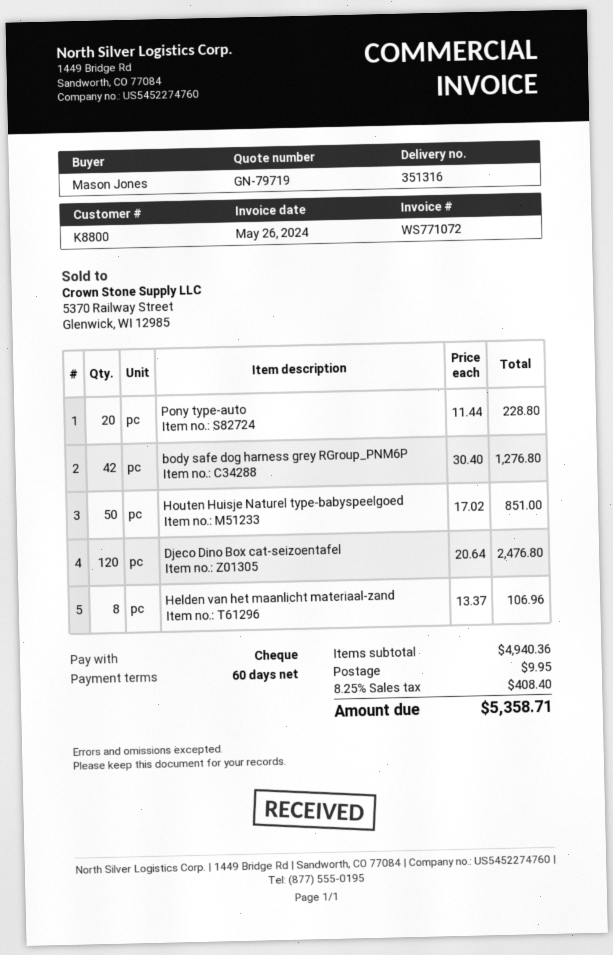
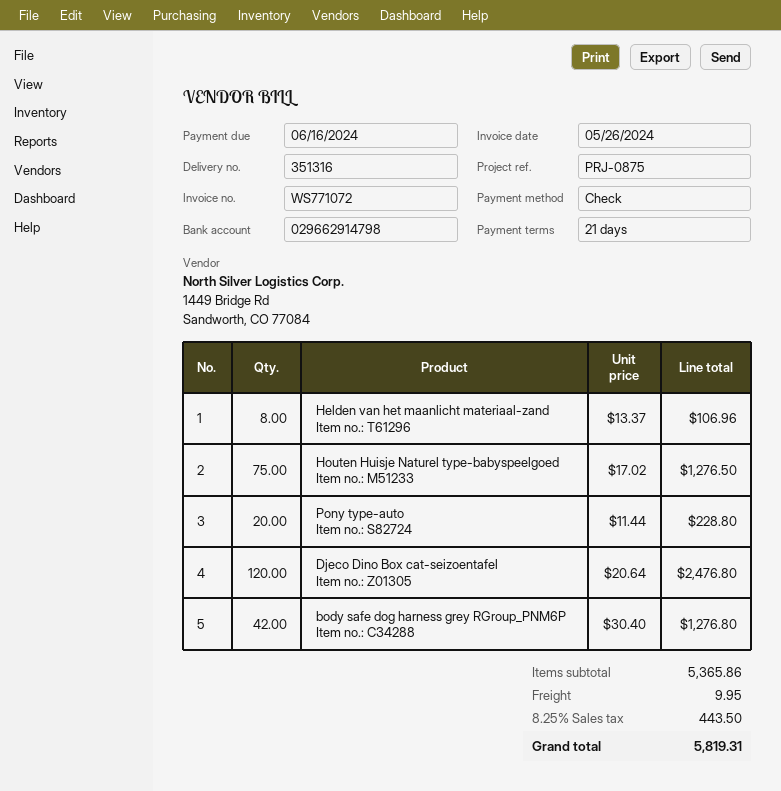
payment terms: 60 days -> 21 days
Houten Huisje Naturel type-babyspeelgoed: 50 x 17.02 = 851.00 -> 75 x 17.02 = 1276.50
subtotal: 4940.36 -> 5365.86
tax: 8.25% = 408.40 -> 8.25% = 443.50
total: 5358.71 -> 5819.31

